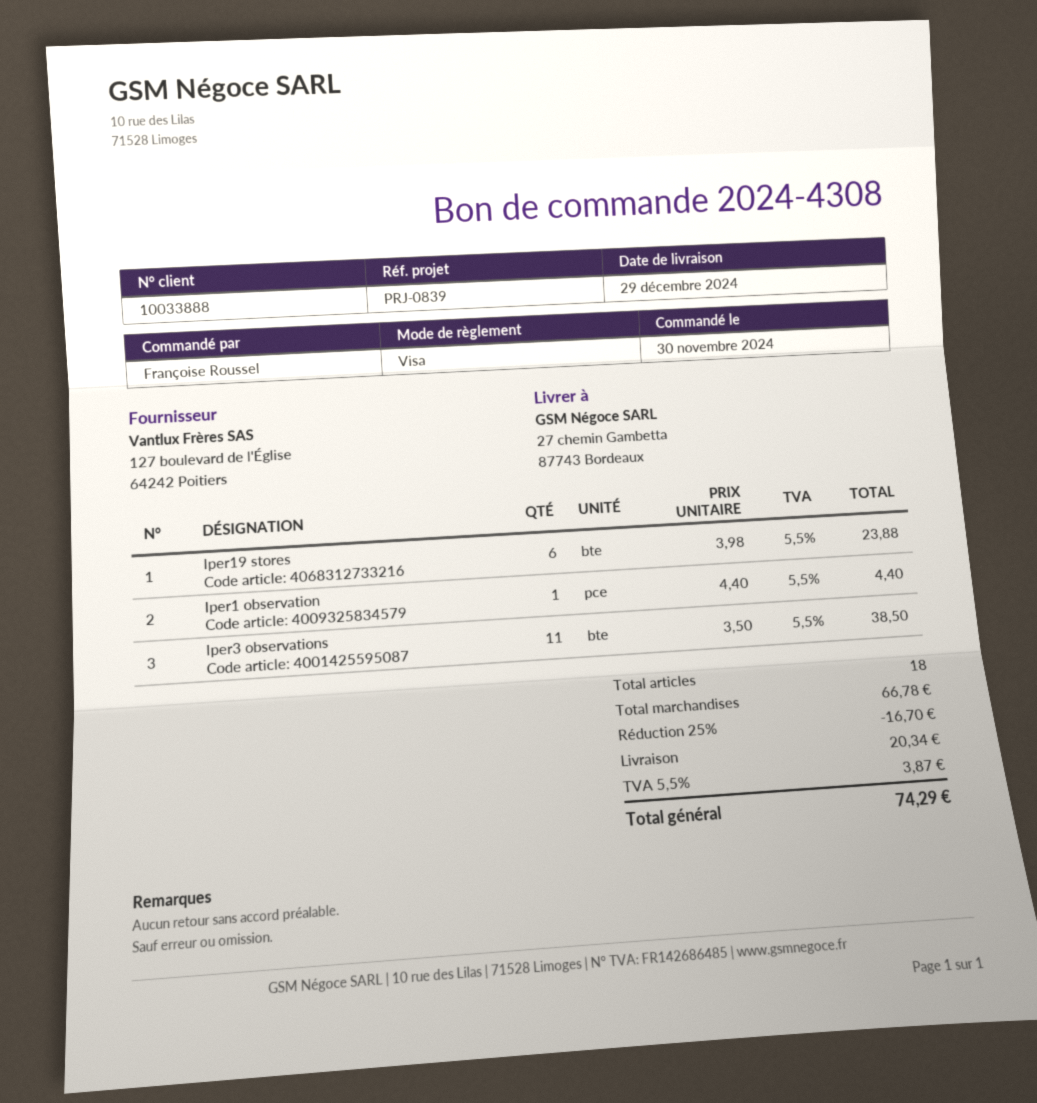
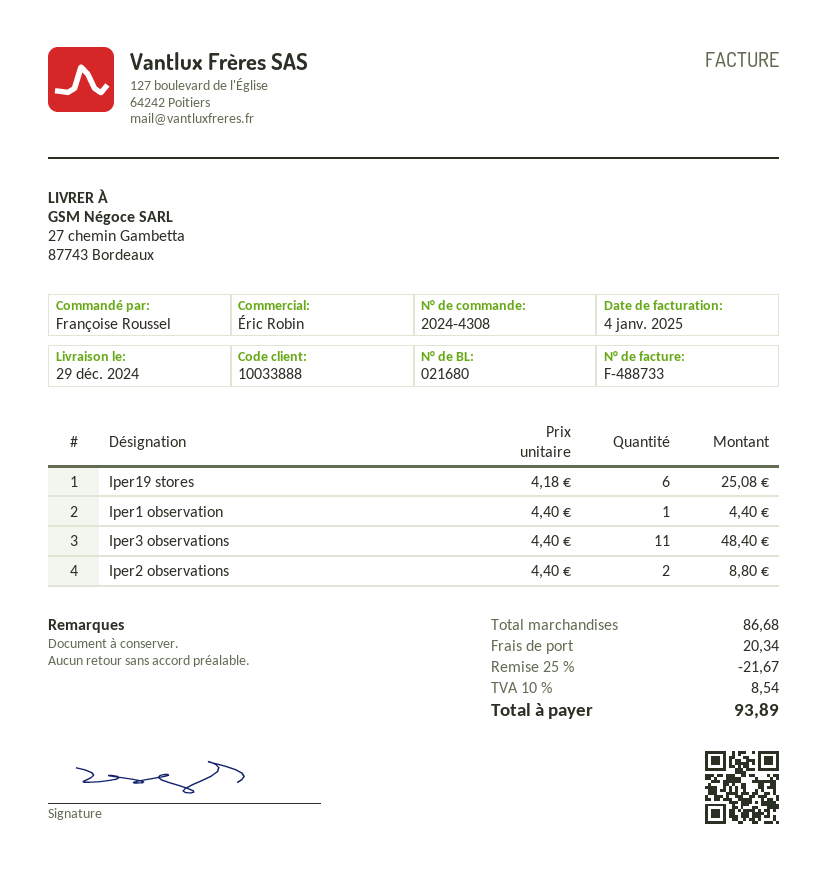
Iper19 stores: 6 x 3.98 = 23.88 -> 6 x 4.18 = 25.08
Iper3 observations: 11 x 3.50 = 38.50 -> 11 x 4.40 = 48.40
Iper2 observations: none -> 2 x 4.40 = 8.80
subtotal: 66.78 -> 86.68
discount: 25% = 16.70 -> 25% = 21.67
tax: 5.5% = 3.87 -> 10% = 8.54
total: 74.29 -> 93.89

